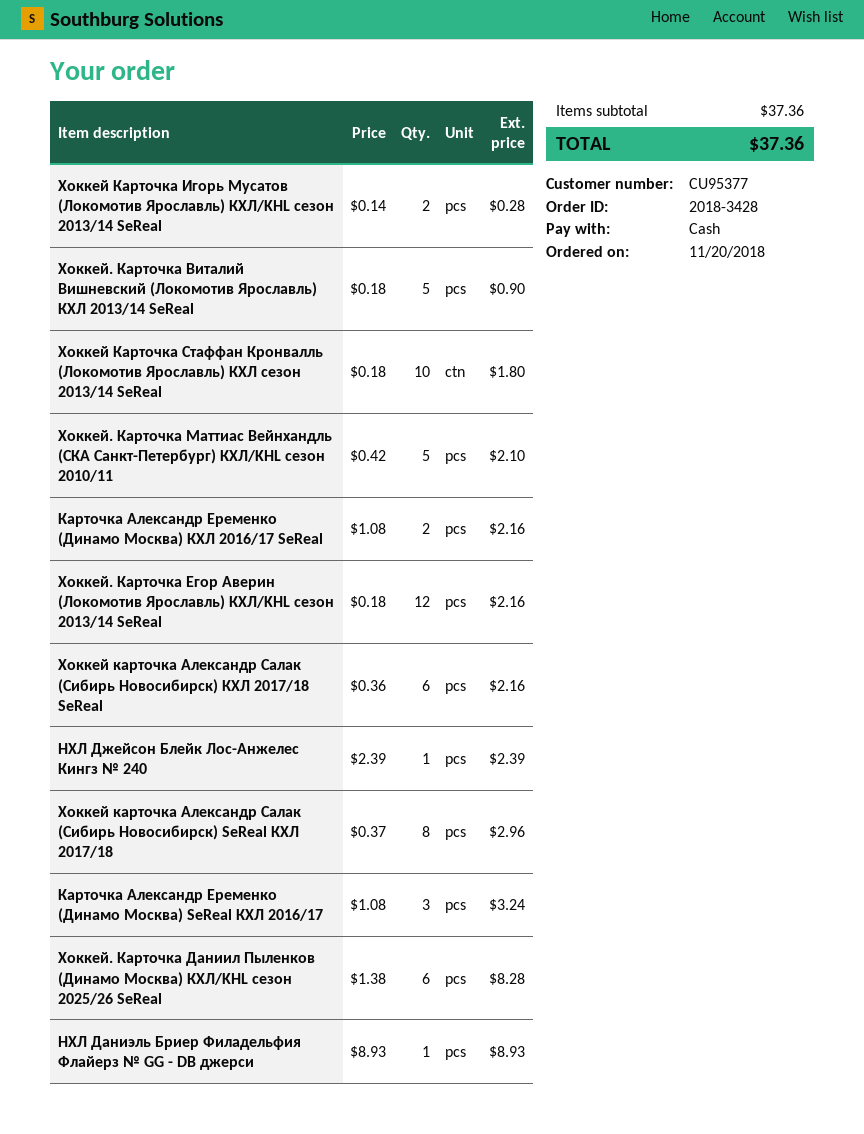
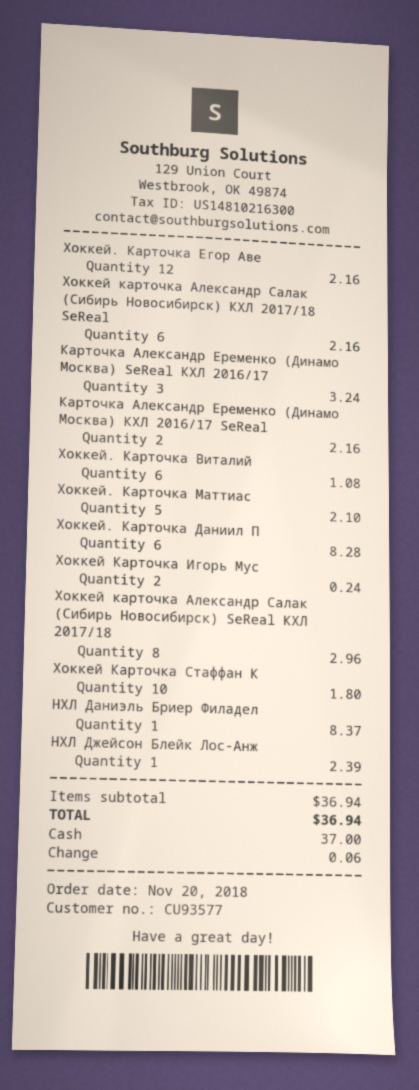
customer number: CU95377 -> CU93577
Хоккей Карточка Игорь Мусатов (Локомотив Ярославль) КХЛ/KHL сезон 2013/14 SeReal: 2 for 0.28 -> 2 for 0.24
Хоккей. Карточка Виталий Вишневский (Локомотив Ярославль) КХЛ 2013/14 SeReal: 5 for 0.90 -> 6 for 1.08
НХЛ Даниэль Бриер Филадельфия Флайерз № GG - DB джерси: 1 for 8.93 -> 1 for 8.37
subtotal: 37.36 -> 36.94
total: 37.36 -> 36.94

